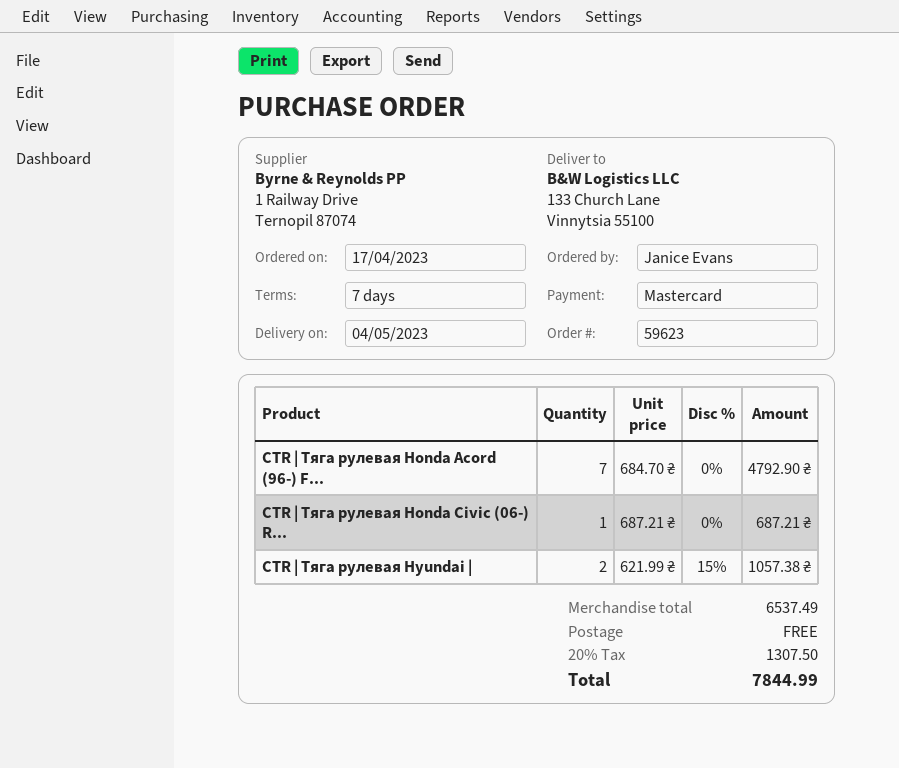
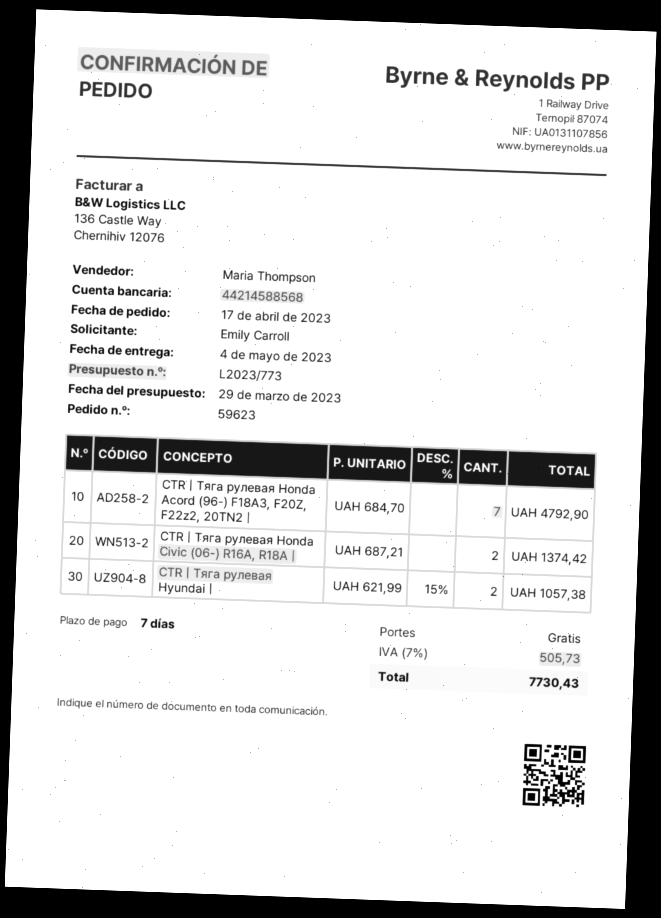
ordered by: Janice Evans -> Emily Carroll
CTR | Тяга рулевая Honda Civic (06-) R...: 1 x 687.21 = 687.21 -> 2 x 687.21 = 1374.42
tax: 20% = 1307.50 -> 7% = 505.73
total: 7844.99 -> 7730.43

